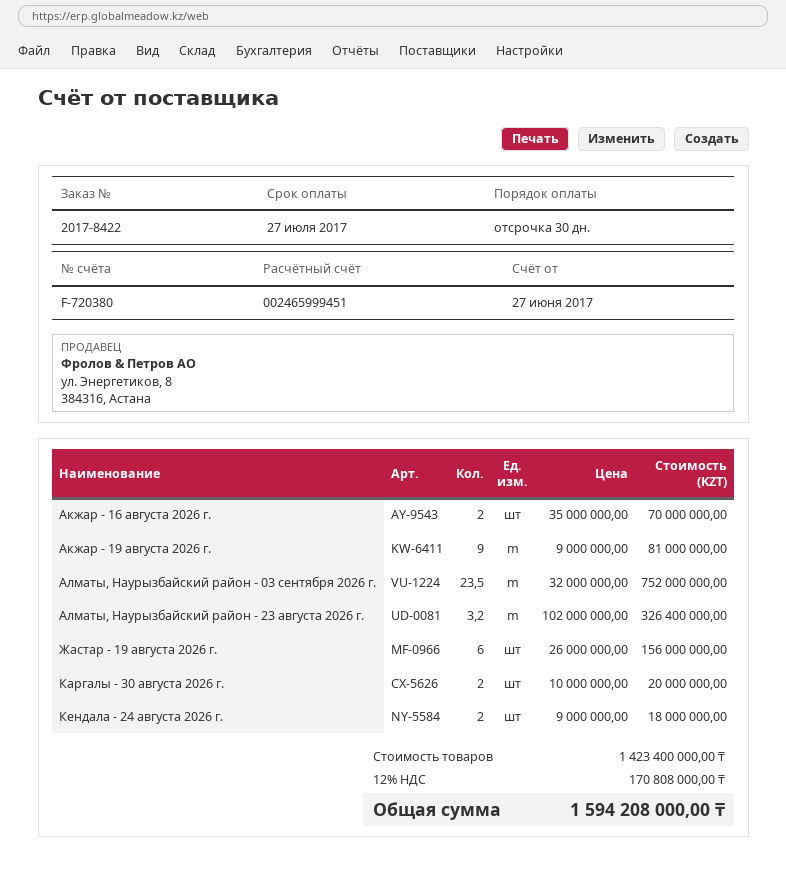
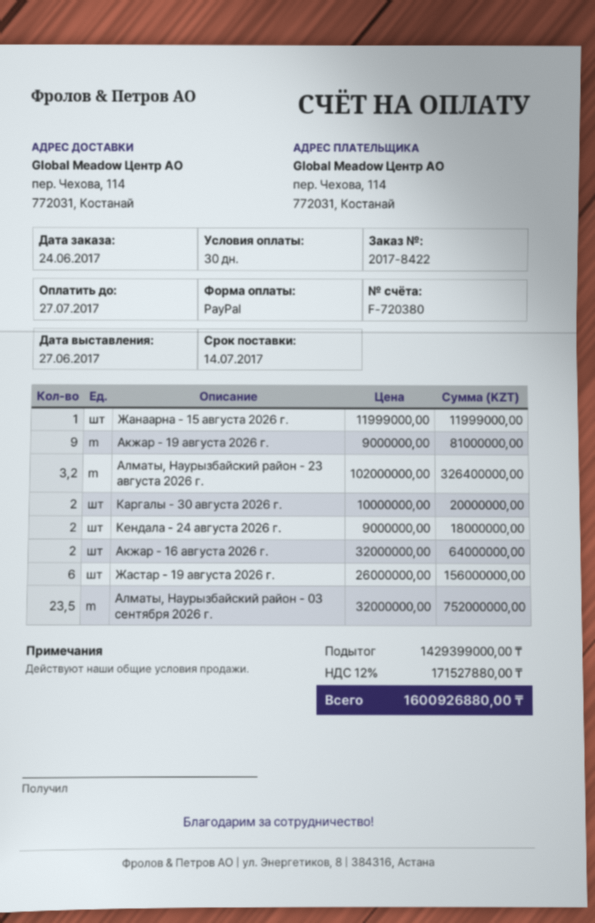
Акжар - 16 августа 2026 г.: 2 x 35000000.00 = 70000000.00 -> 2 x 32000000.00 = 64000000.00
Жанаарна - 15 августа 2026 г.: none -> 1 x 11999000.00 = 11999000.00
subtotal: 1423400000.00 -> 1429399000.00
tax: 12% = 170808000.00 -> 12% = 171527880.00
total: 1594208000.00 -> 1600926880.00

